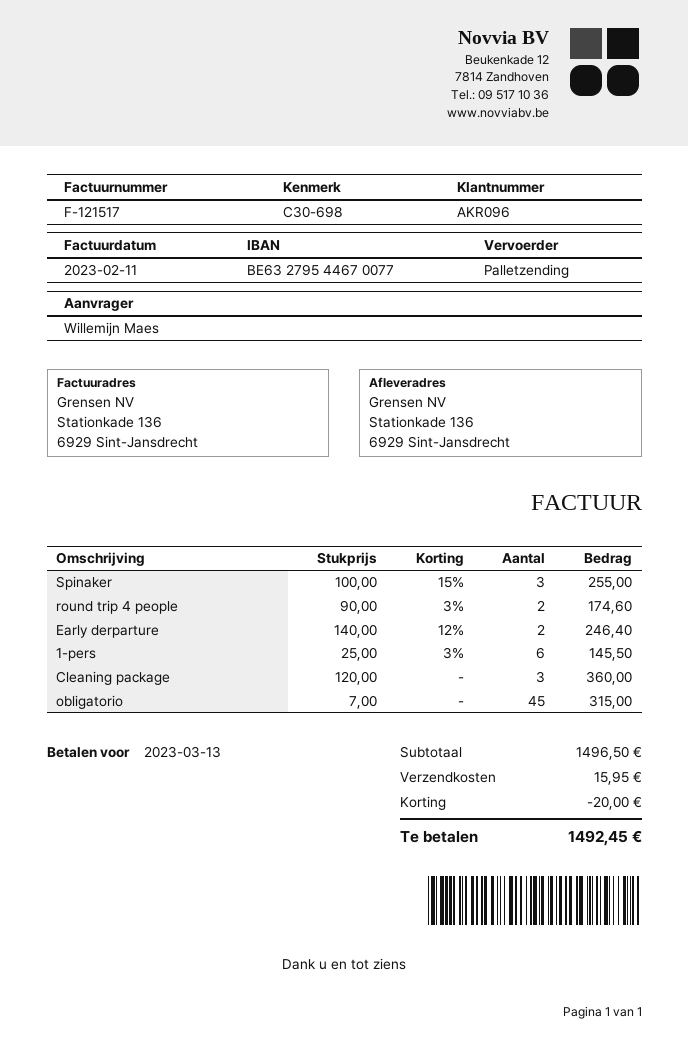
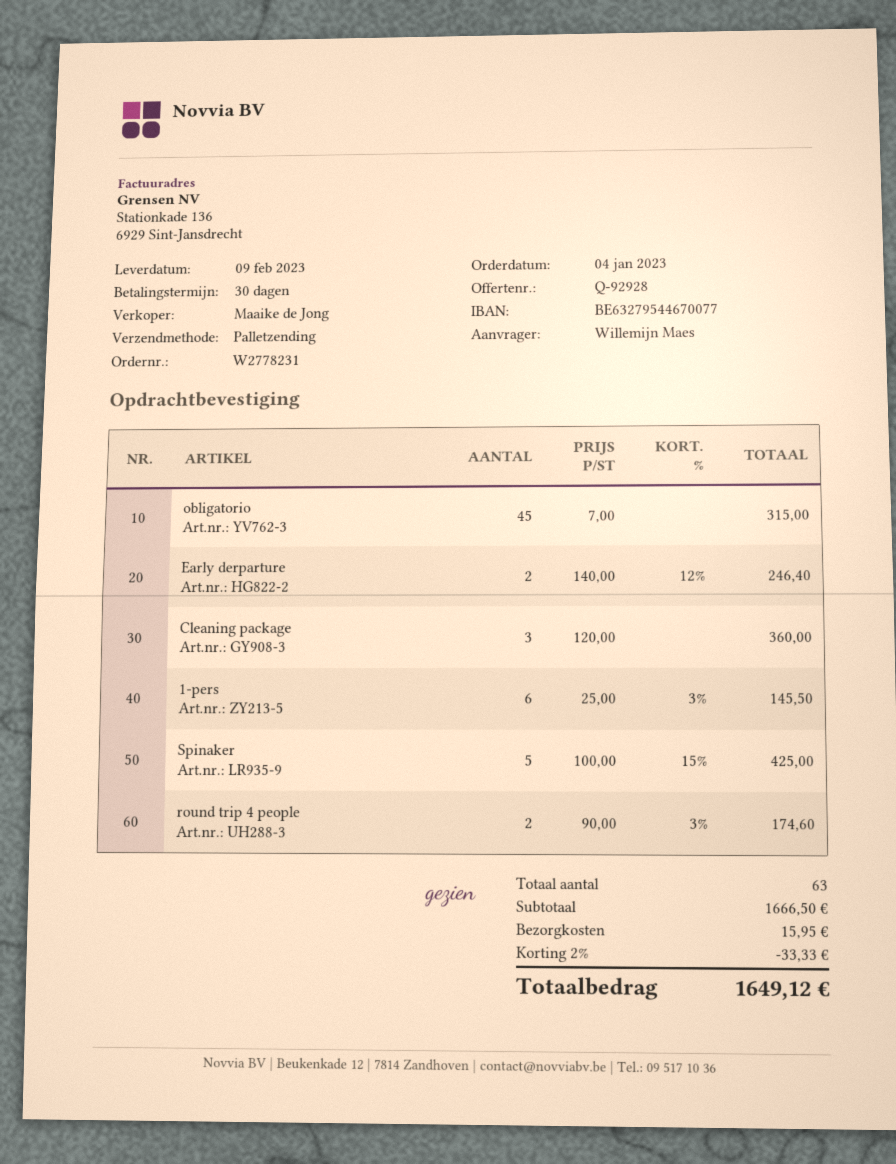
Spinaker: 3 x 100.00 - 15% = 255.00 -> 5 x 100.00 - 15% = 425.00
subtotal: 1496.50 -> 1666.50
discount: 20.00 -> 33.33
total: 1492.45 -> 1649.12

